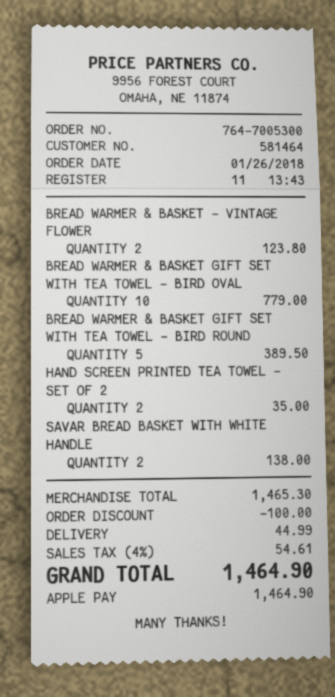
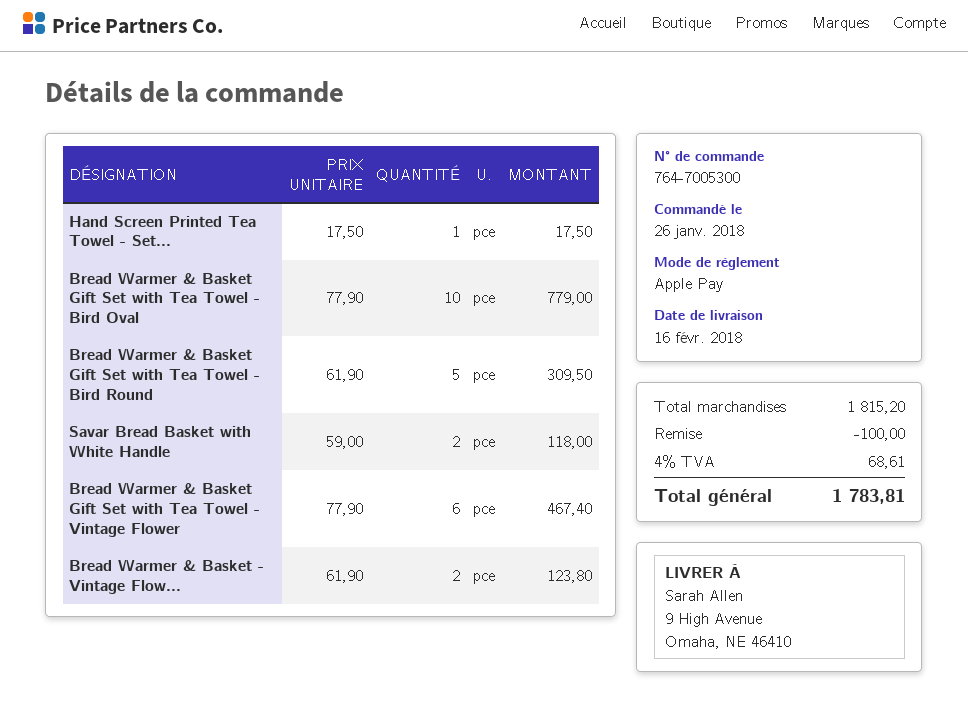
BREAD WARMER & BASKET GIFT SET WITH TEA TOWEL - BIRD ROUND: 5 for 389.50 -> 5 for 309.50
HAND SCREEN PRINTED TEA TOWEL - SET OF 2: 2 for 35.00 -> 1 for 17.50
SAVAR BREAD BASKET WITH WHITE HANDLE: 2 for 138.00 -> 2 for 118.00
Bread Warmer & Basket Gift Set with Tea Towel - Vintage Flower: none -> 6 for 467.40
subtotal: 1465.30 -> 1815.20
shipping: 44.99 -> none
tax: 4% = 54.61 -> 4% = 68.61
total: 1464.90 -> 1783.81

